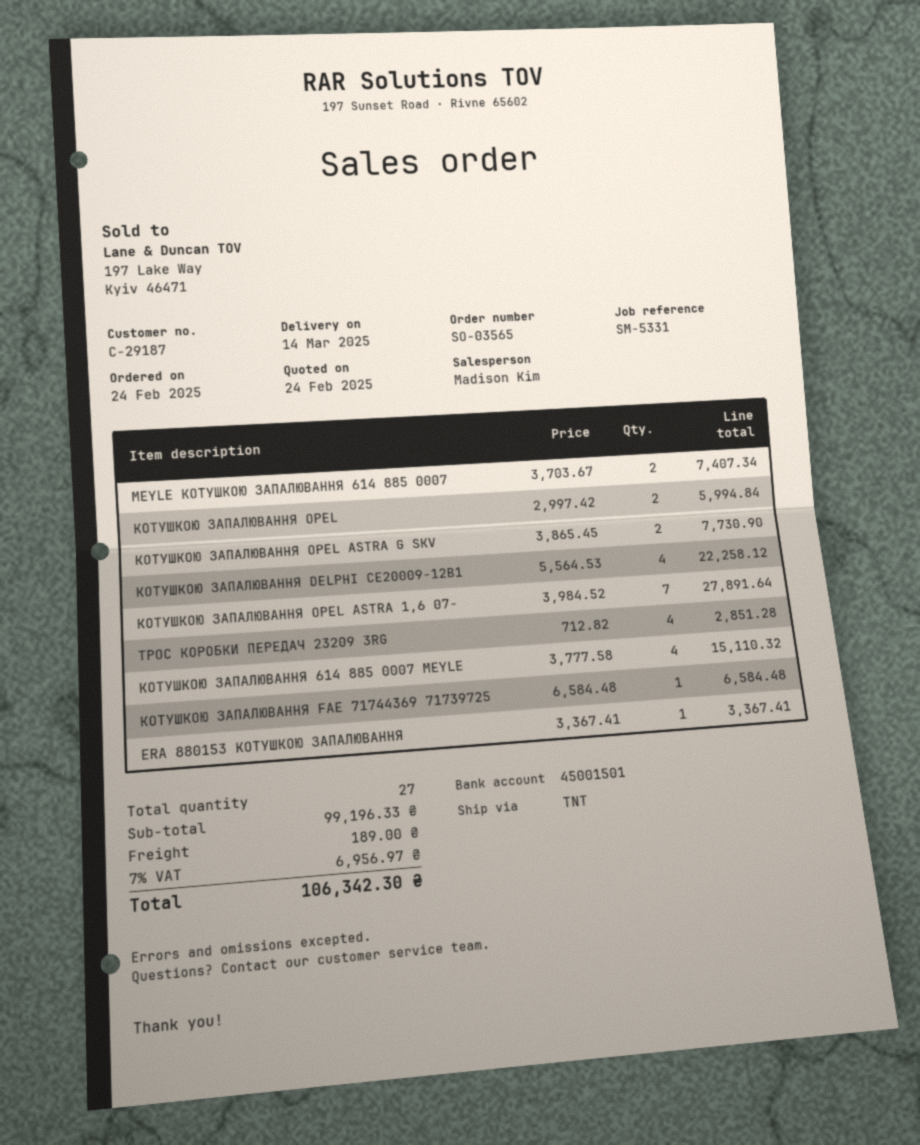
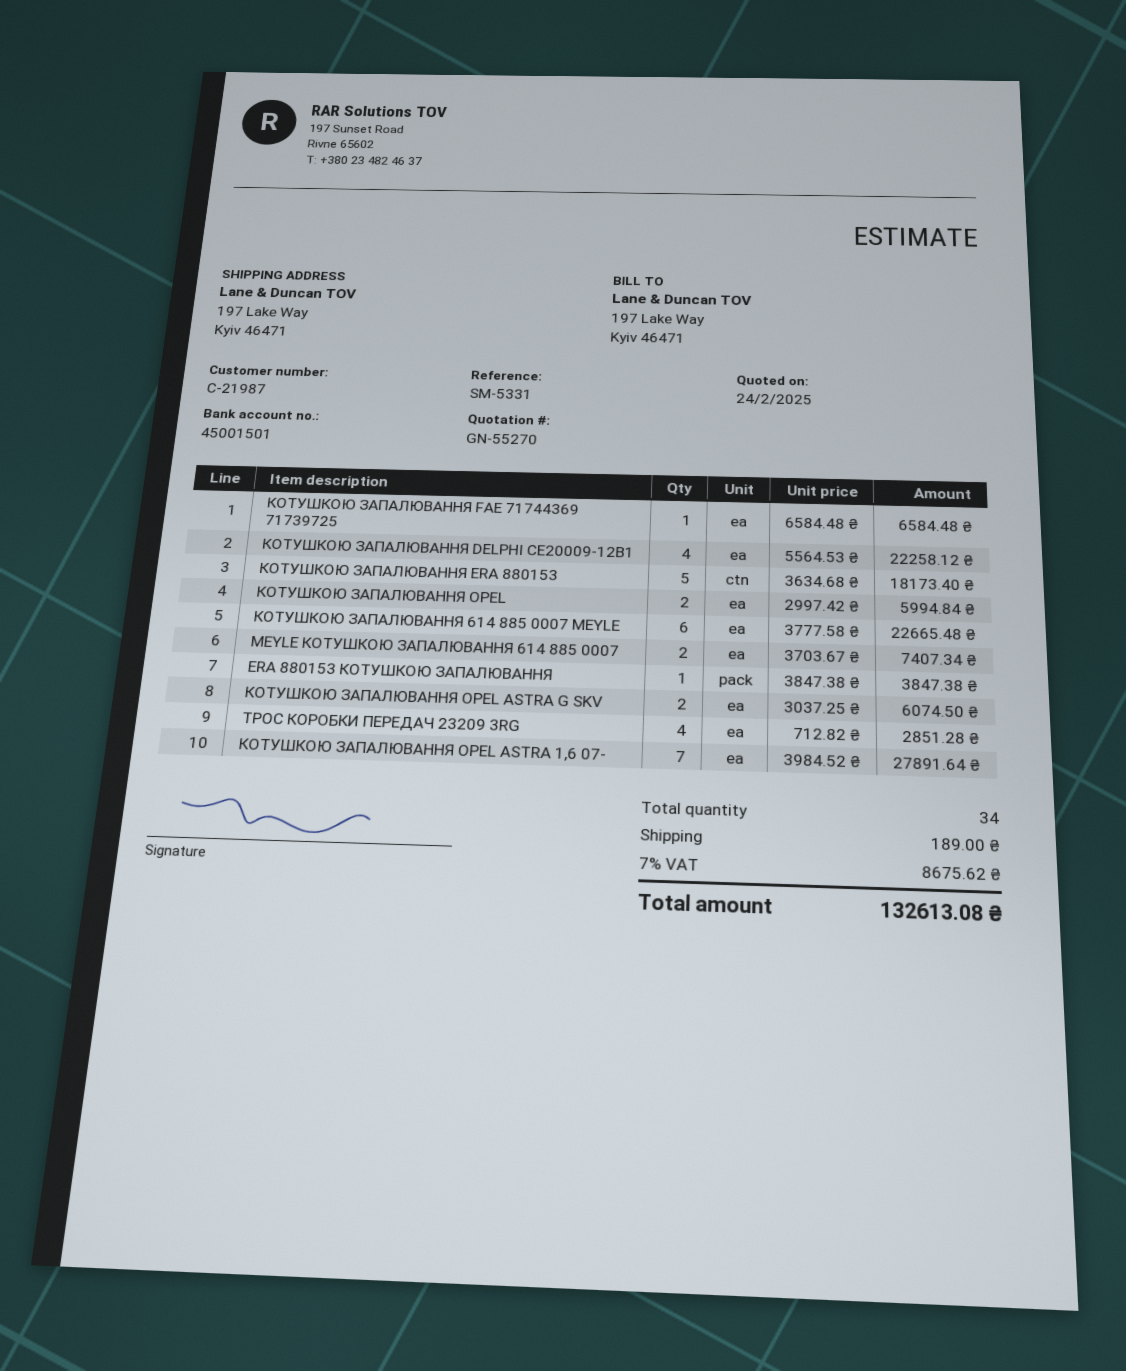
customer number: C-29187 -> C-21987
КОТУШКОЮ ЗАПАЛЮВАННЯ OPEL ASTRA G SKV: 2 x 3865.45 = 7730.90 -> 2 x 3037.25 = 6074.50
КОТУШКОЮ ЗАПАЛЮВАННЯ 614 885 0007 MEYLE: 4 x 3777.58 = 15110.32 -> 6 x 3777.58 = 22665.48
ERA 880153 КОТУШКОЮ ЗАПАЛЮВАННЯ: 1 x 3367.41 = 3367.41 -> 1 x 3847.38 = 3847.38
КОТУШКОЮ ЗАПАЛЮВАННЯ ERA 880153: none -> 5 x 3634.68 = 18173.40
total quantity: 27 -> 34
tax: 7% = 6956.97 -> 7% = 8675.62
total: 106342.30 -> 132613.08

